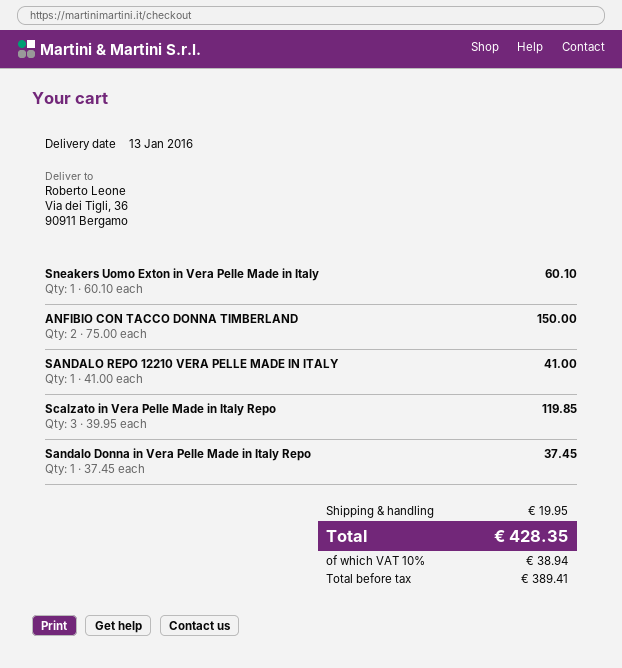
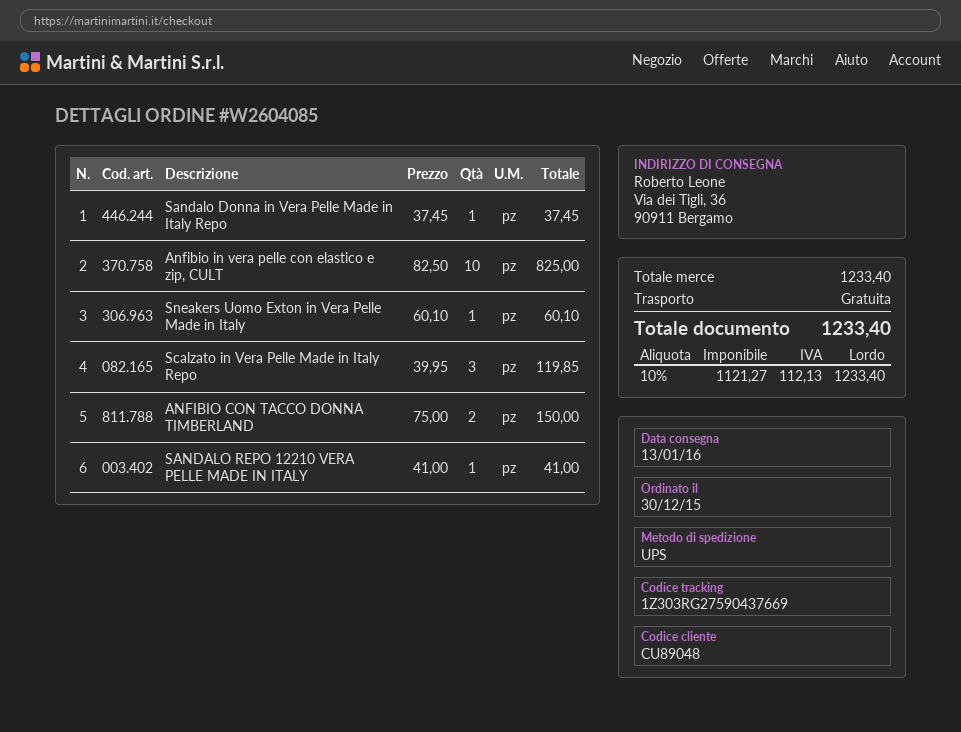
Anfibio in vera pelle con elastico e zip, CULT: none -> 10 x 82.50 = 825.00
shipping: 19.95 -> 0.00
net: 389.41 -> 1121.27
tax: 10% = 38.94 -> 10% = 112.13
total: 428.35 -> 1233.40

